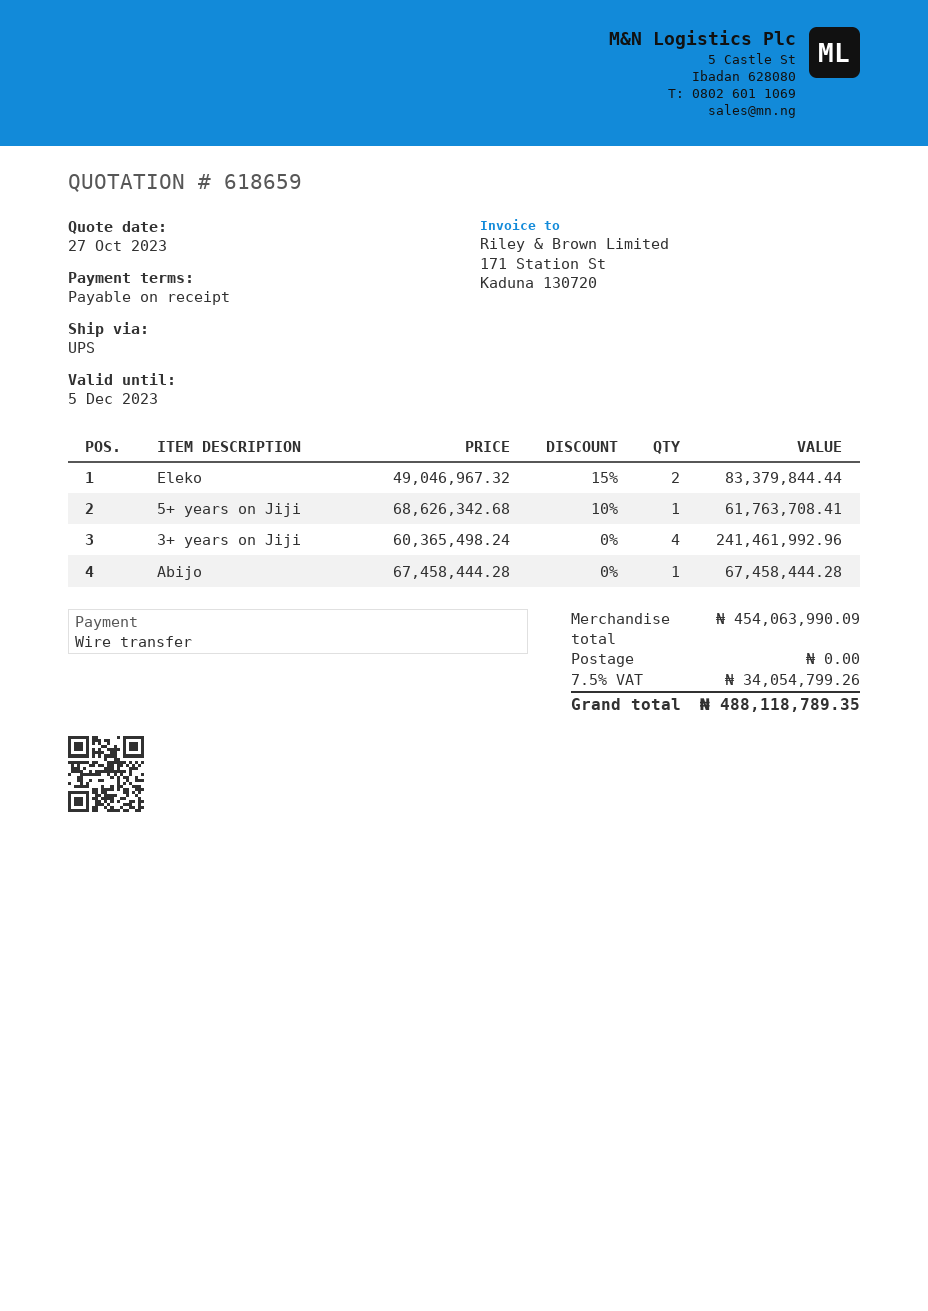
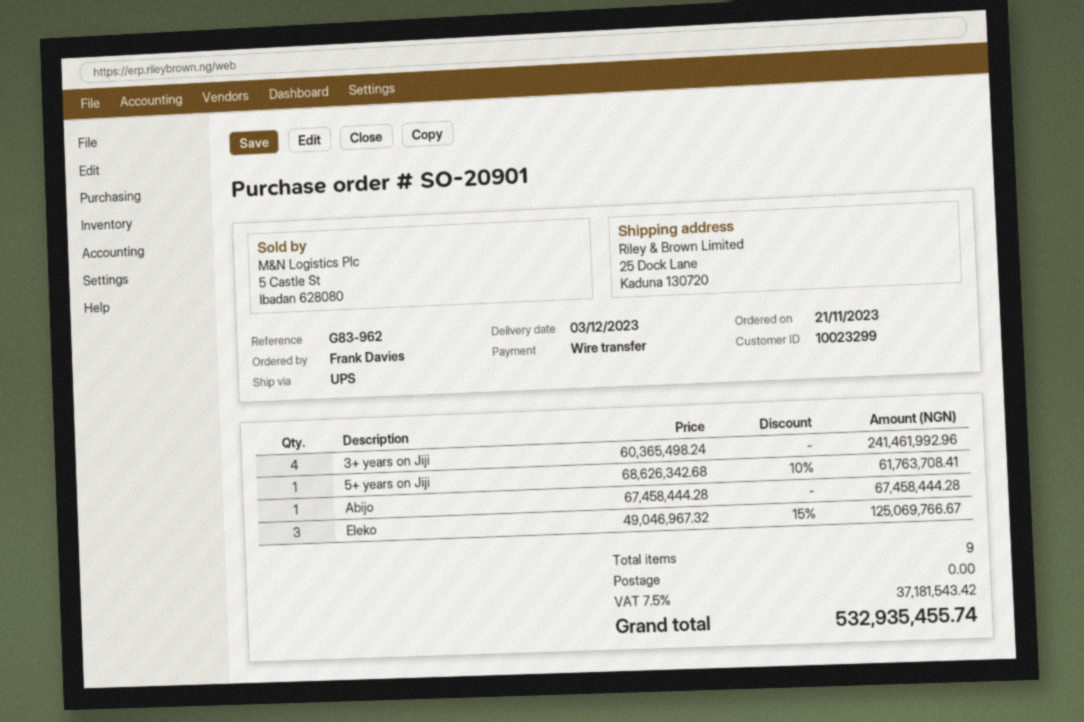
Eleko: 2 x 49046967.32 - 15% = 83379844.44 -> 3 x 49046967.32 - 15% = 125069766.67
tax: 7.5% = 34054799.26 -> 7.5% = 37181543.42
total: 488118789.35 -> 532935455.74

